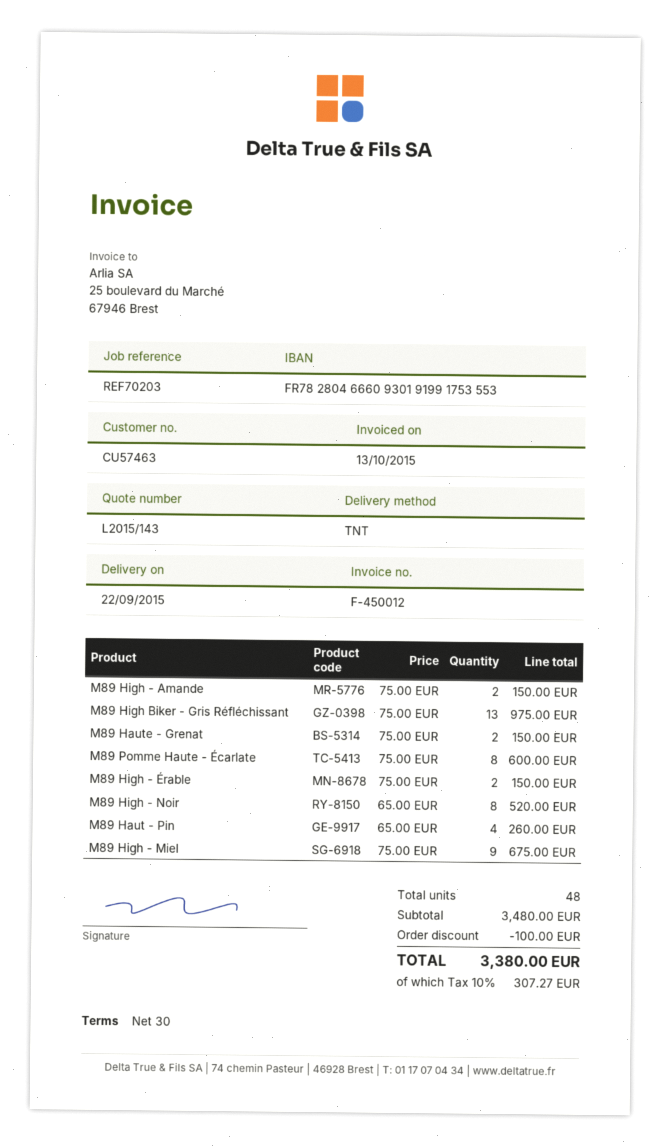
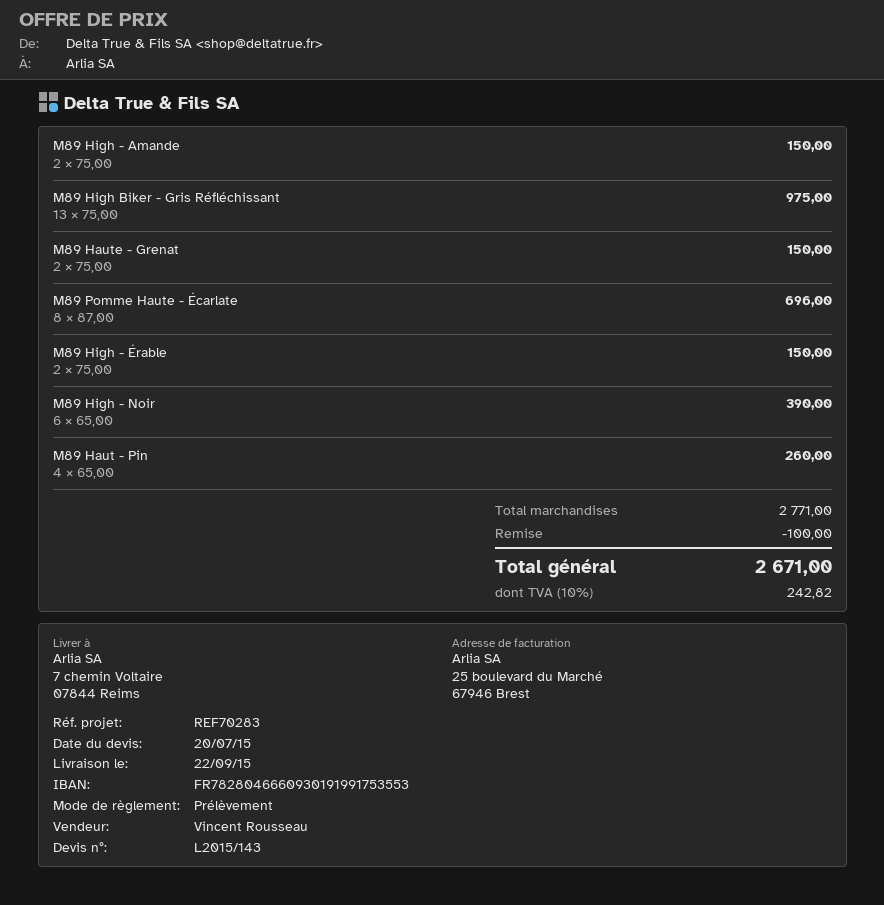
reference: REF70203 -> REF70283
M89 Pomme Haute - Écarlate: 8 x 75.00 = 600.00 -> 8 x 87.00 = 696.00
M89 High - Noir: 8 x 65.00 = 520.00 -> 6 x 65.00 = 390.00
M89 High - Miel: 9 x 75.00 = 675.00 -> none
subtotal: 3480.00 -> 2771.00
tax: 10% = 307.27 -> 10% = 242.82
total: 3380.00 -> 2671.00

